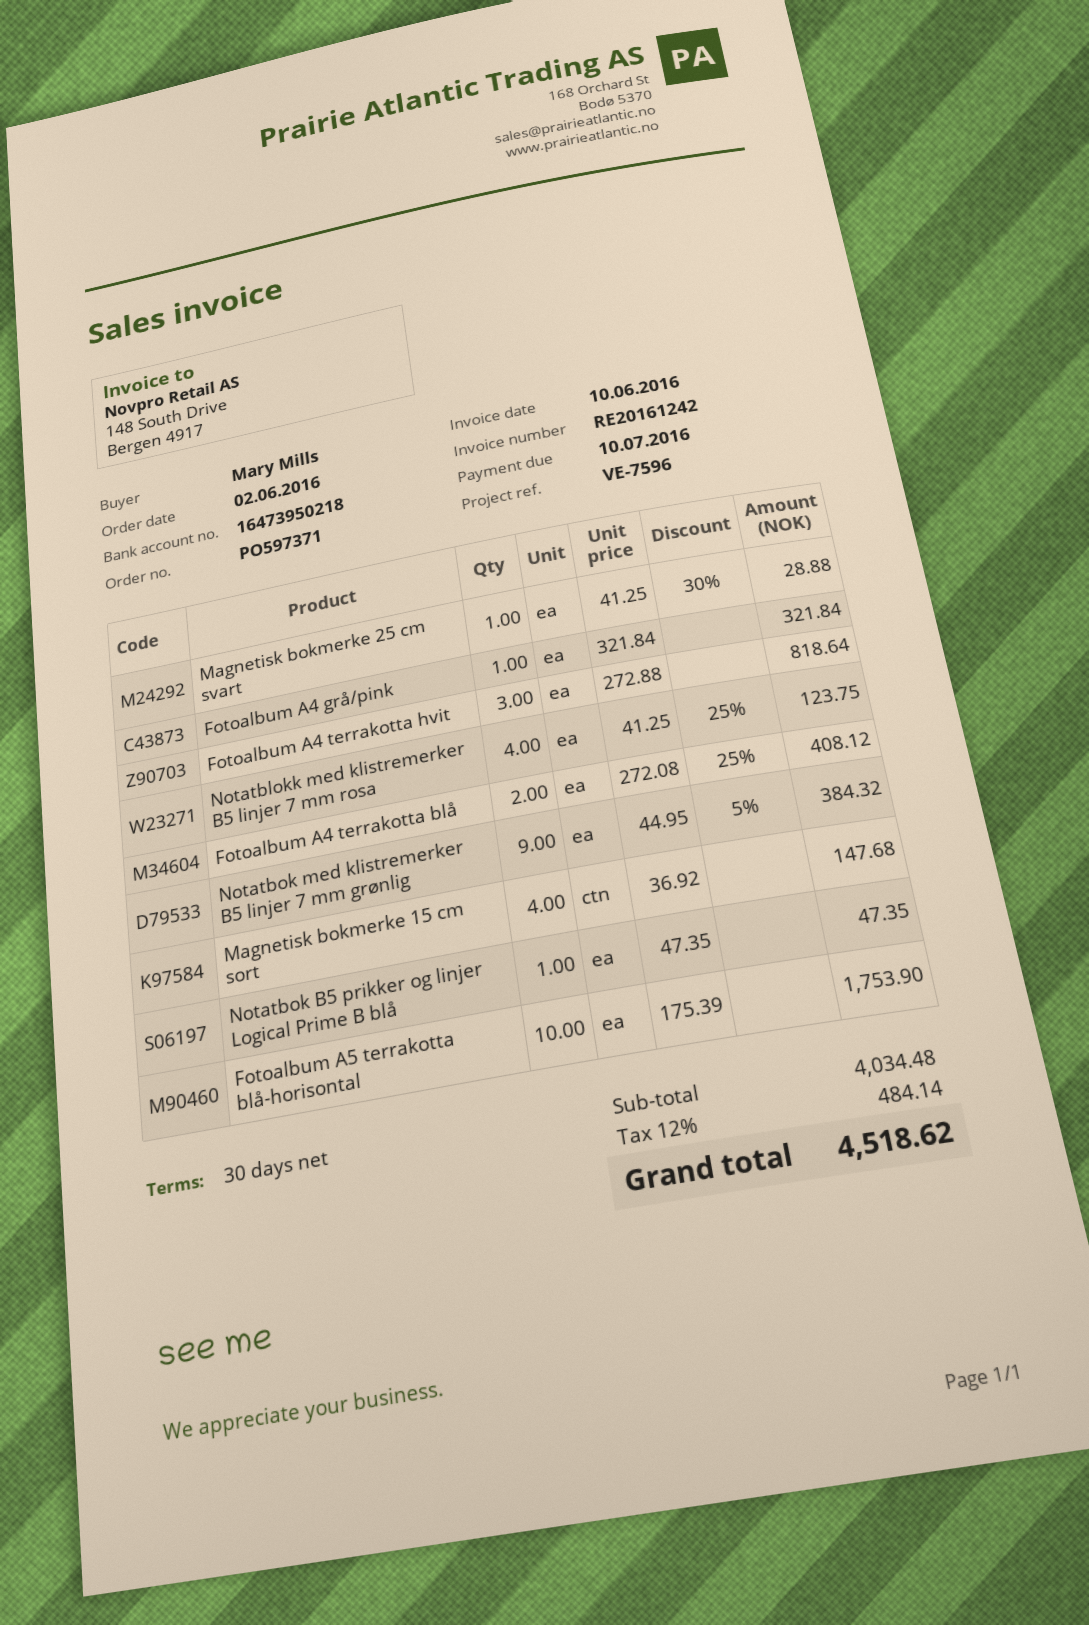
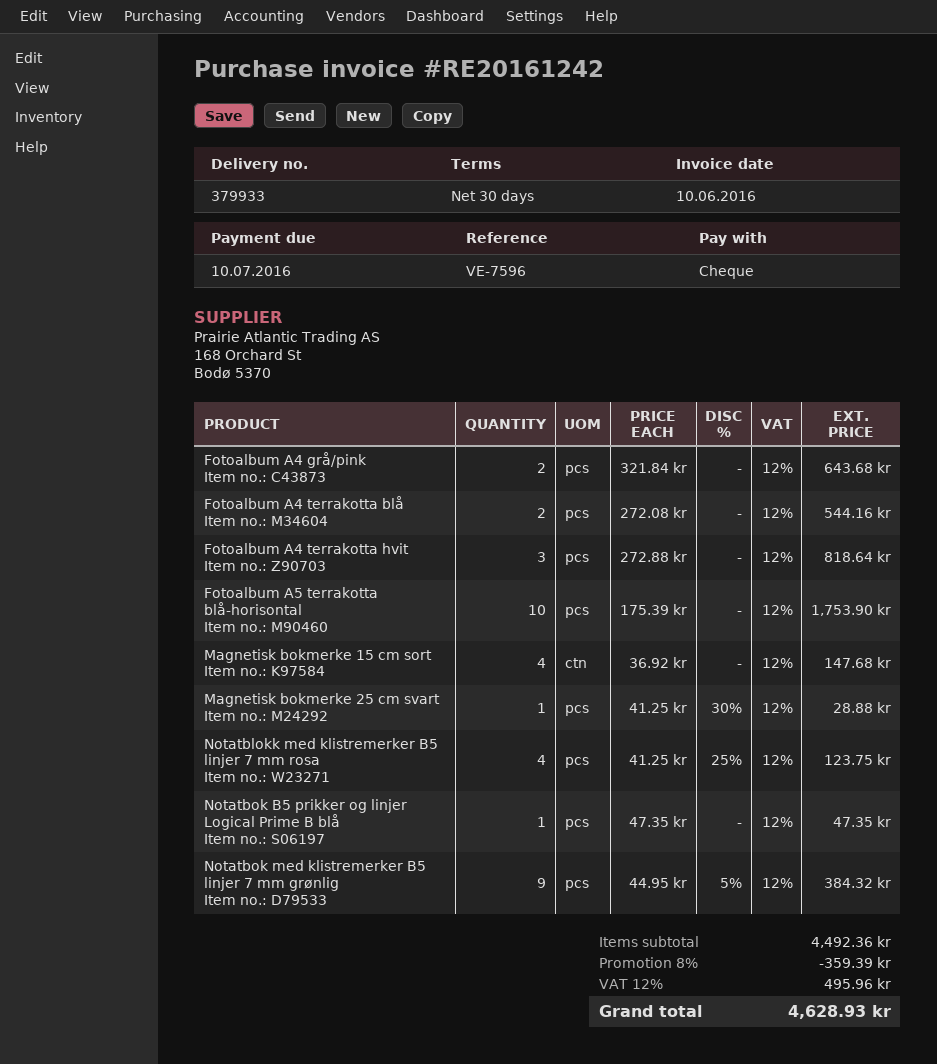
Fotoalbum A4 grå/pink: 1 x 321.84 = 321.84 -> 2 x 321.84 = 643.68
Fotoalbum A4 terrakotta blå: 2 x 272.08 - 25% = 408.12 -> 2 x 272.08 = 544.16
subtotal: 4034.48 -> 4492.36
discount: none -> 8% = 359.39
tax: 12% = 484.14 -> 12% = 495.96
total: 4518.62 -> 4628.93

